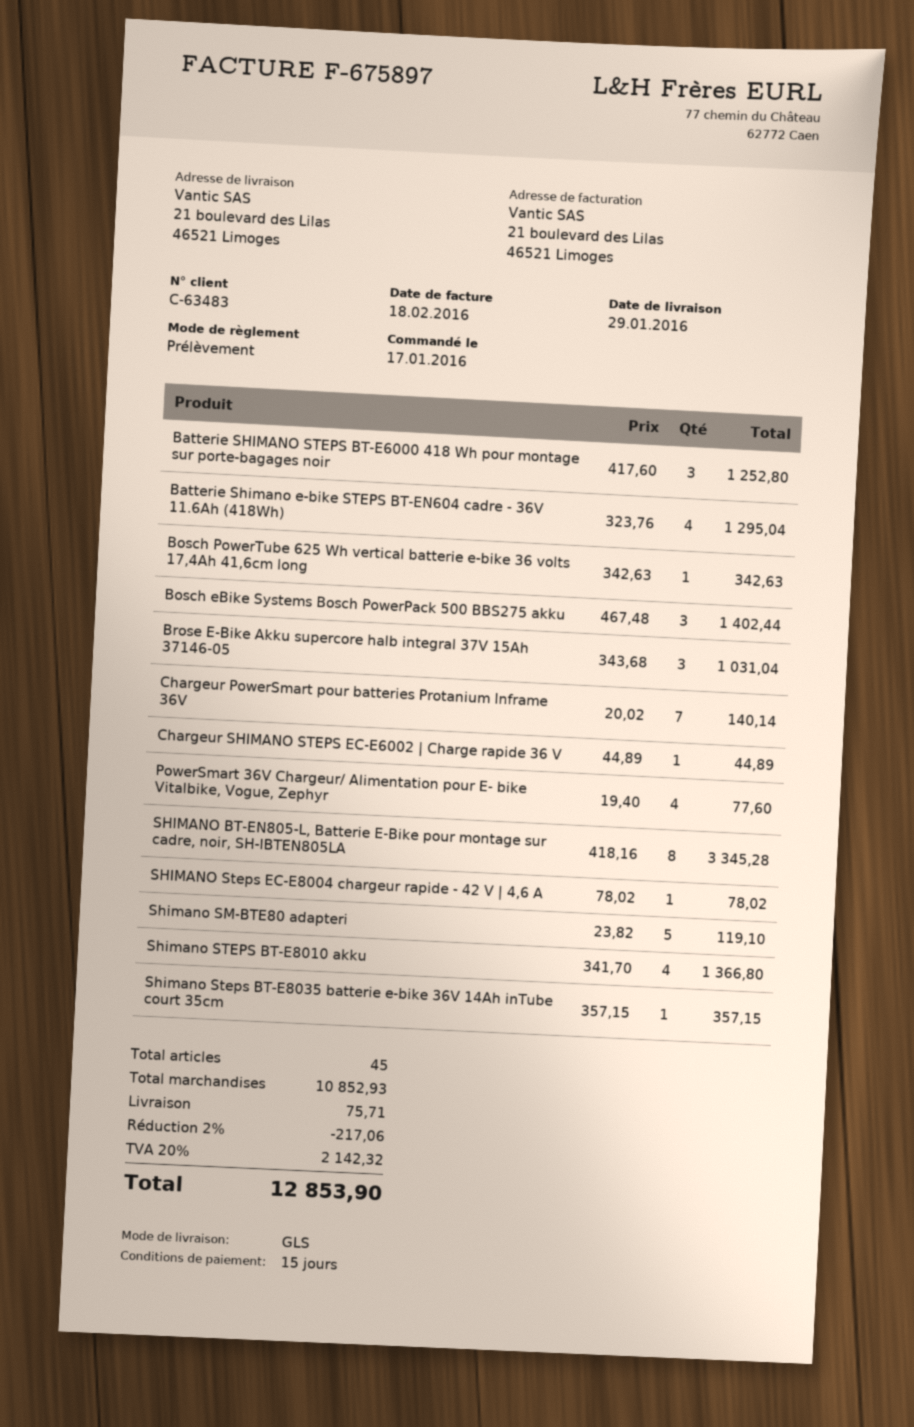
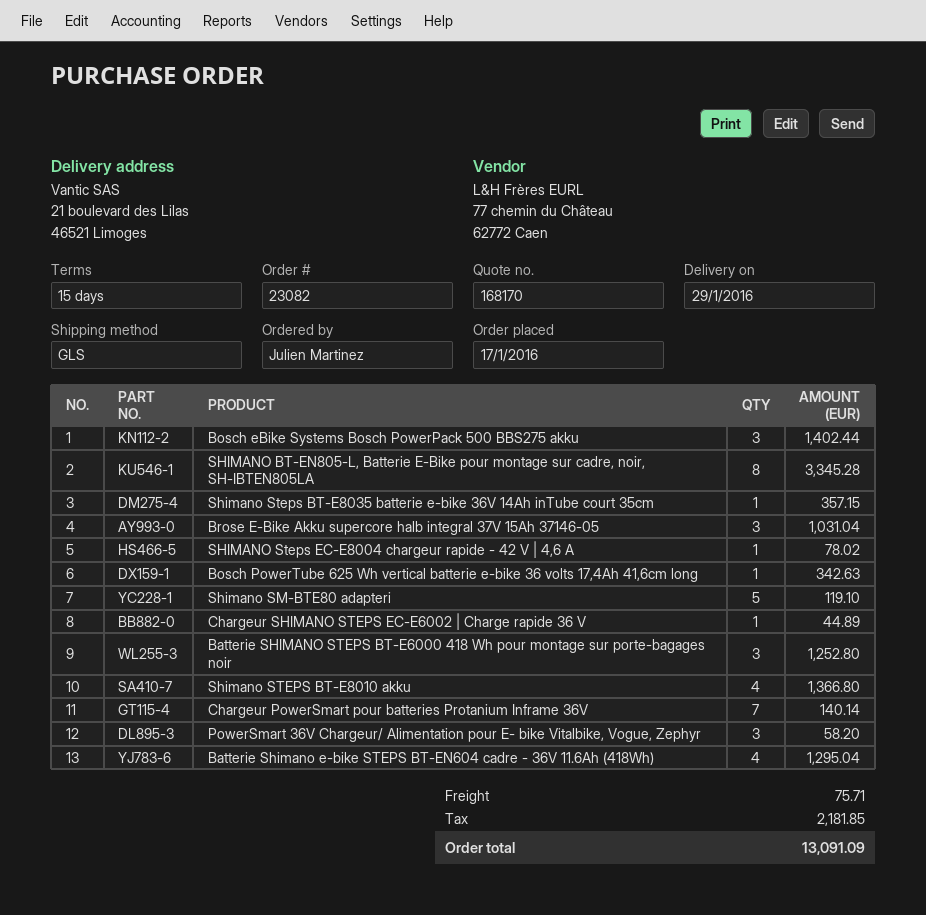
PowerSmart 36V Chargeur/ Alimentation pour E- bike Vitalbike, Vogue, Zephyr: 4 for 77.60 -> 3 for 58.20
discount: 2% = 217.06 -> none
tax: 2142.32 -> 2181.85
total: 12853.90 -> 13091.09

